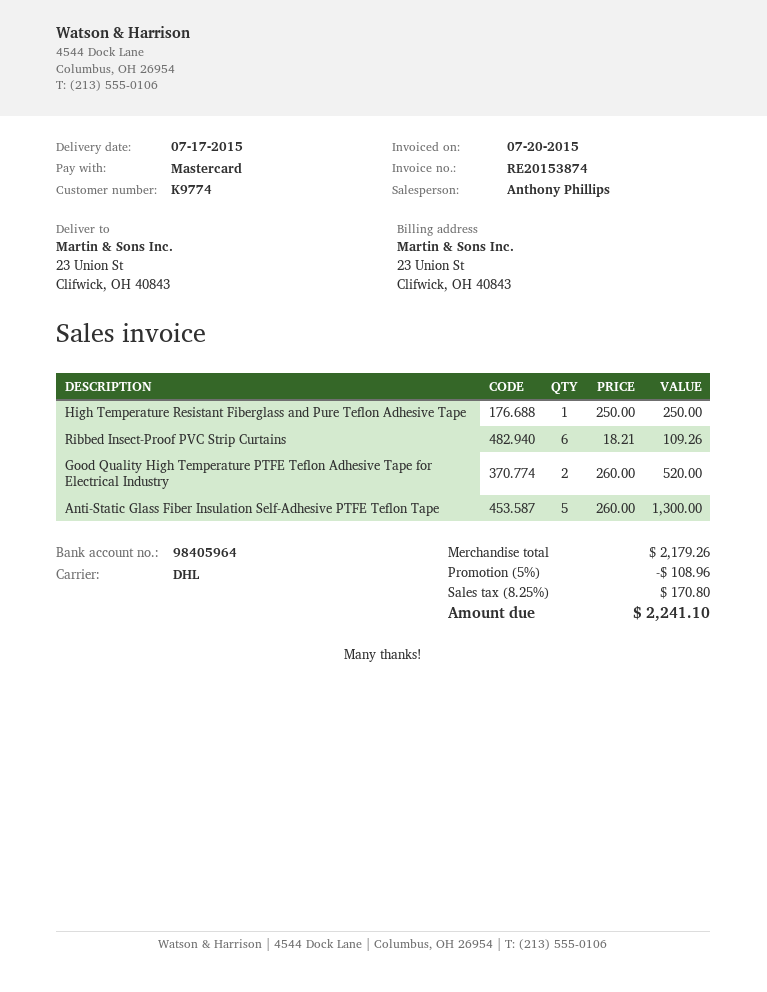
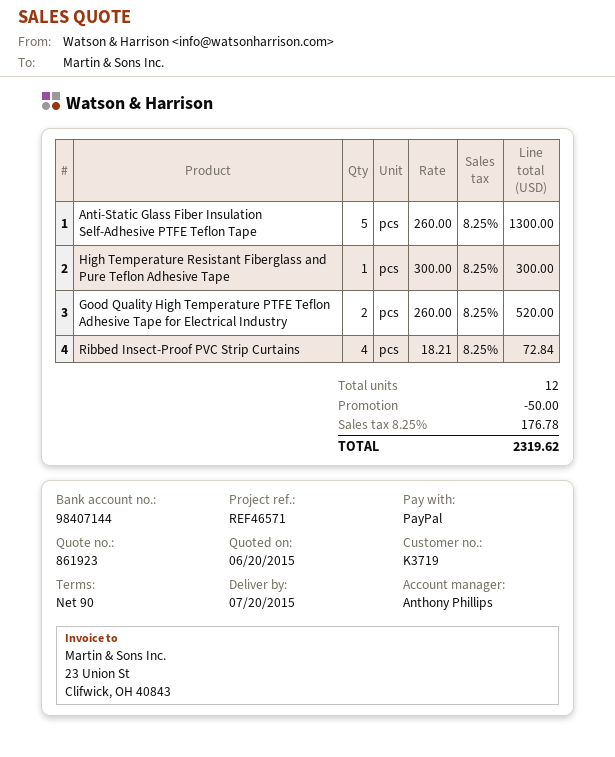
delivery date: 2015-07-17 -> 2015-07-20
customer number: K9774 -> K3719
payment method: Mastercard -> PayPal
bank account: 98405964 -> 98407144
High Temperature Resistant Fiberglass and Pure Teflon Adhesive Tape: 1 x 250.00 = 250.00 -> 1 x 300.00 = 300.00
Ribbed Insect-Proof PVC Strip Curtains: 6 x 18.21 = 109.26 -> 4 x 18.21 = 72.84
discount: 108.96 -> 50.00
tax: 8.25% = 170.80 -> 8.25% = 176.78
total: 2241.10 -> 2319.62

